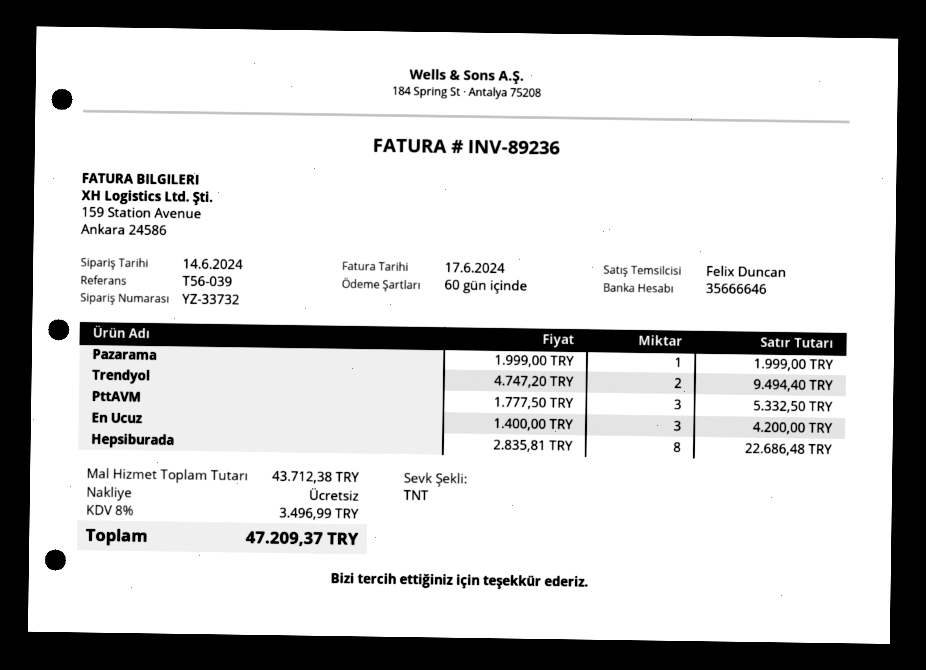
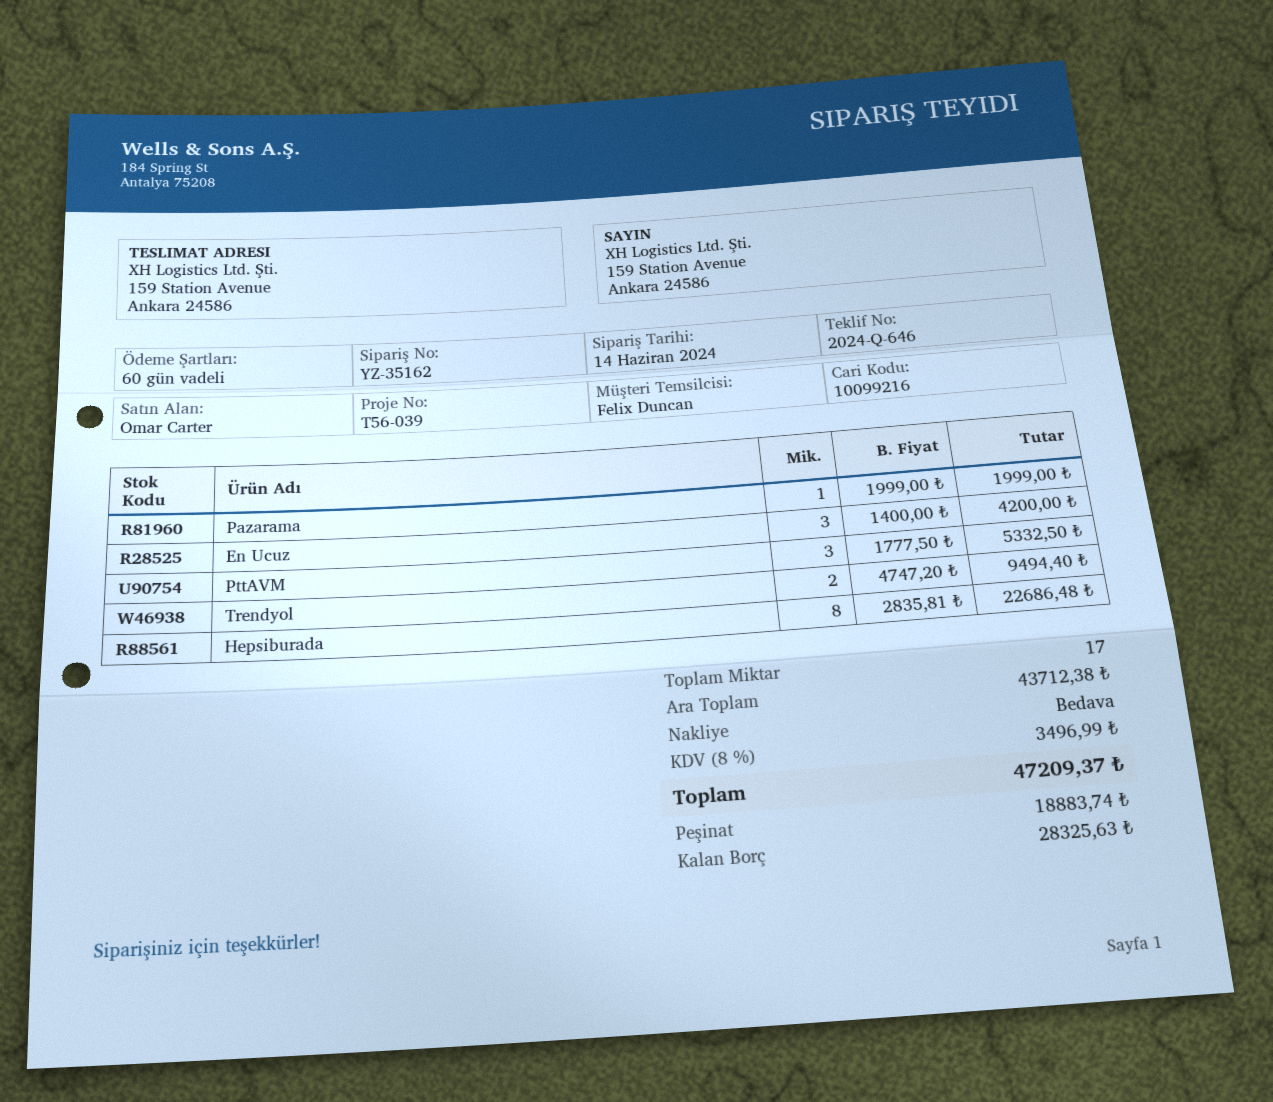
order number: YZ-33732 -> YZ-35162

